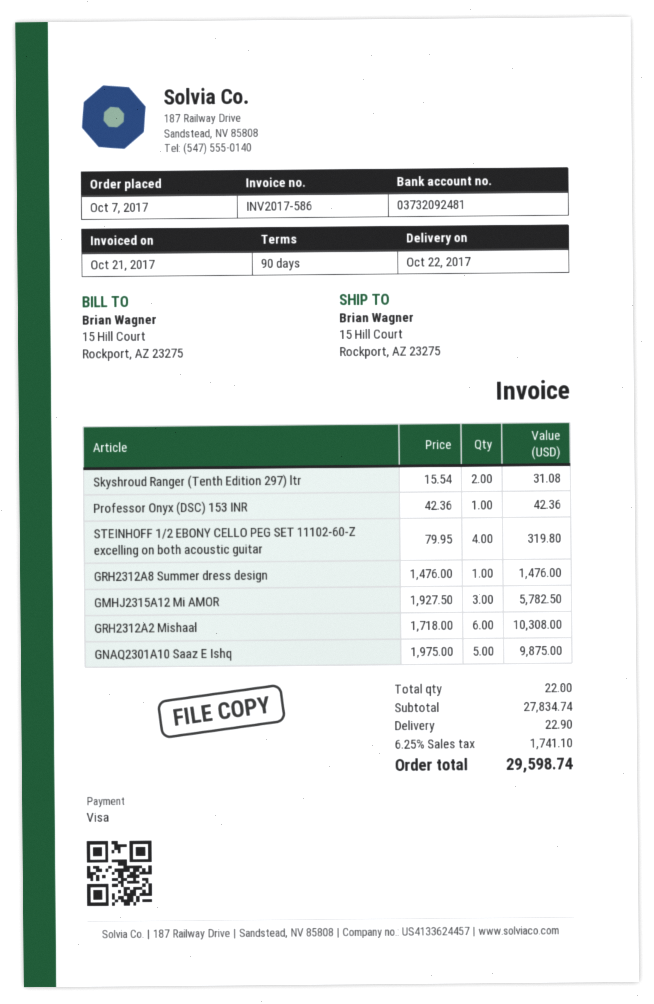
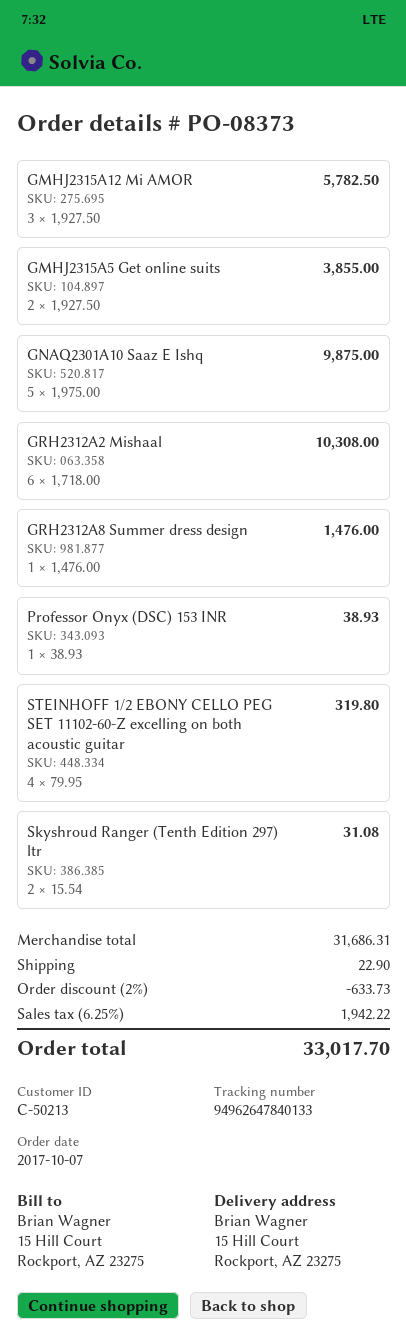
Professor Onyx (DSC) 153 INR: 1 x 42.36 = 42.36 -> 1 x 38.93 = 38.93
GMHJ2315A5 Get online suits: none -> 2 x 1927.50 = 3855.00
subtotal: 27834.74 -> 31686.31
discount: none -> 2% = 633.73
tax: 6.25% = 1741.10 -> 6.25% = 1942.22
total: 29598.74 -> 33017.70

